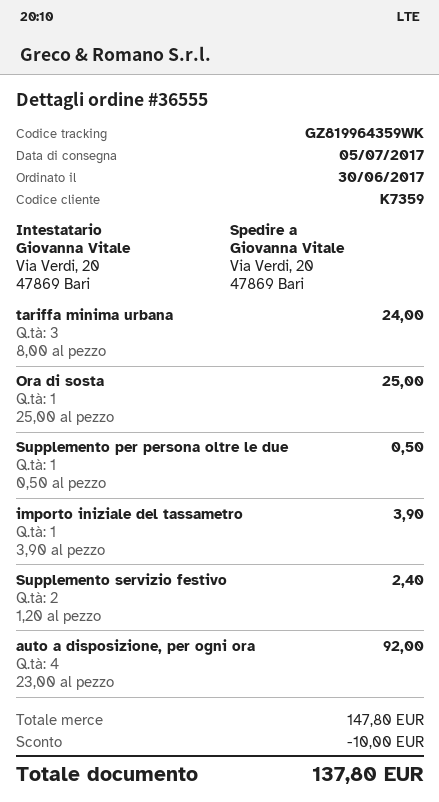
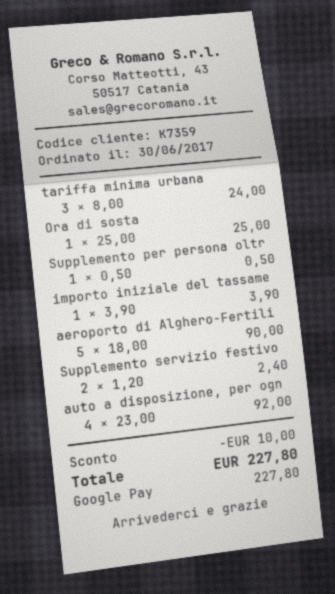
aeroporto di Alghero-Fertili: none -> 5 x 18.00 = 90.00
total: 137.80 -> 227.80

